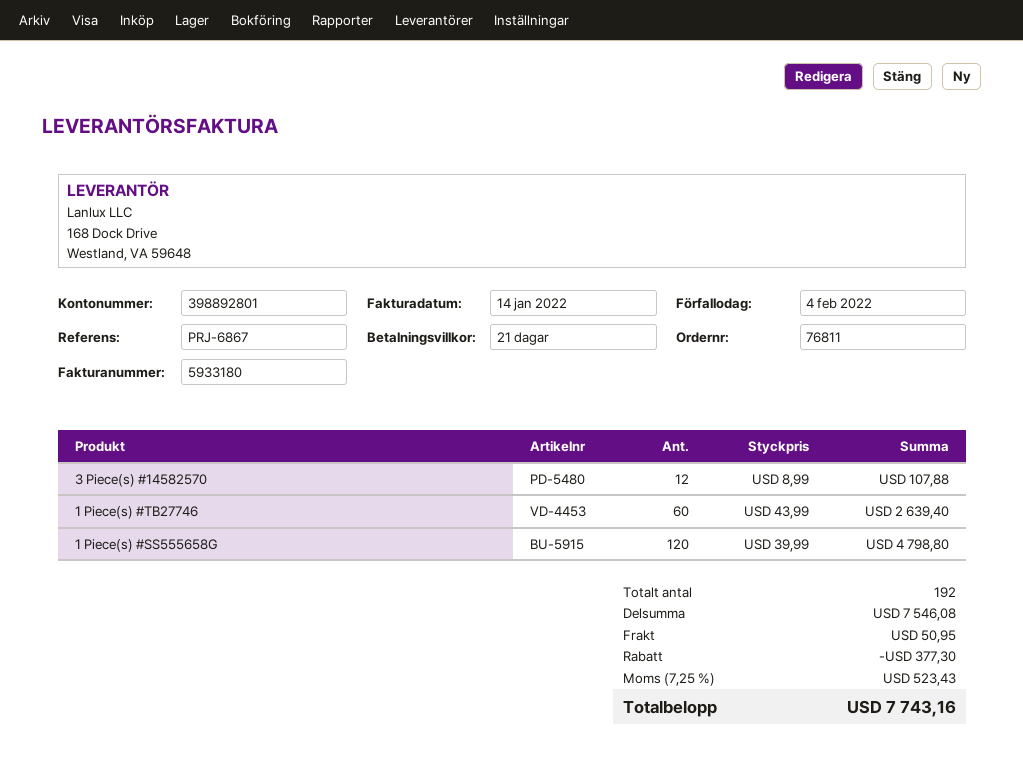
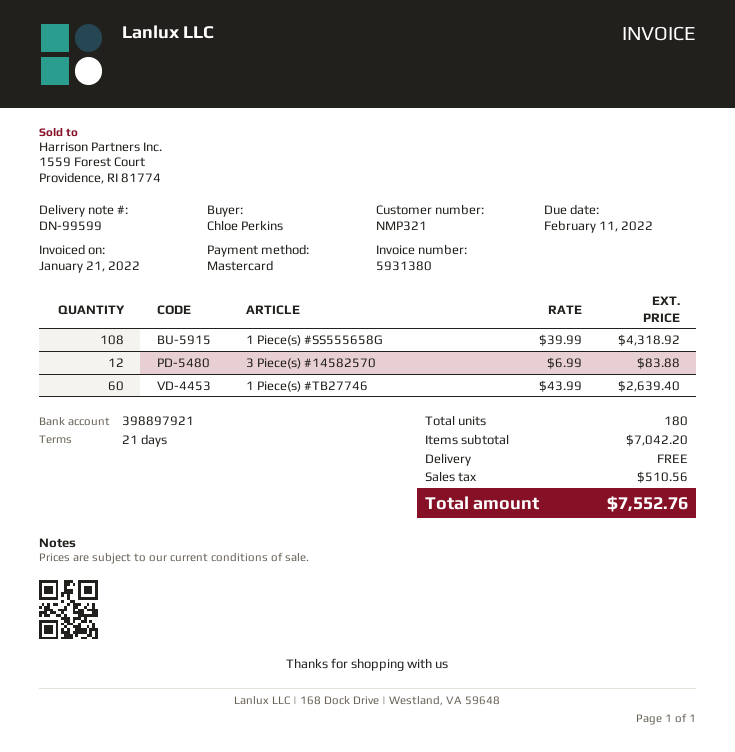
invoice number: 5933180 -> 5931380
invoice date: 2022-01-14 -> 2022-01-21
due date: 2022-02-04 -> 2022-02-11
bank account: 398892801 -> 398897921
3 Piece(s) #14582570: 12 x 8.99 = 107.88 -> 12 x 6.99 = 83.88
1 Piece(s) #SS555658G: 120 x 39.99 = 4798.80 -> 108 x 39.99 = 4318.92
total quantity: 192 -> 180
subtotal: 7546.08 -> 7042.20
discount: 377.30 -> none
shipping: 50.95 -> 0.00
tax: 523.43 -> 510.56
total: 7743.16 -> 7552.76

